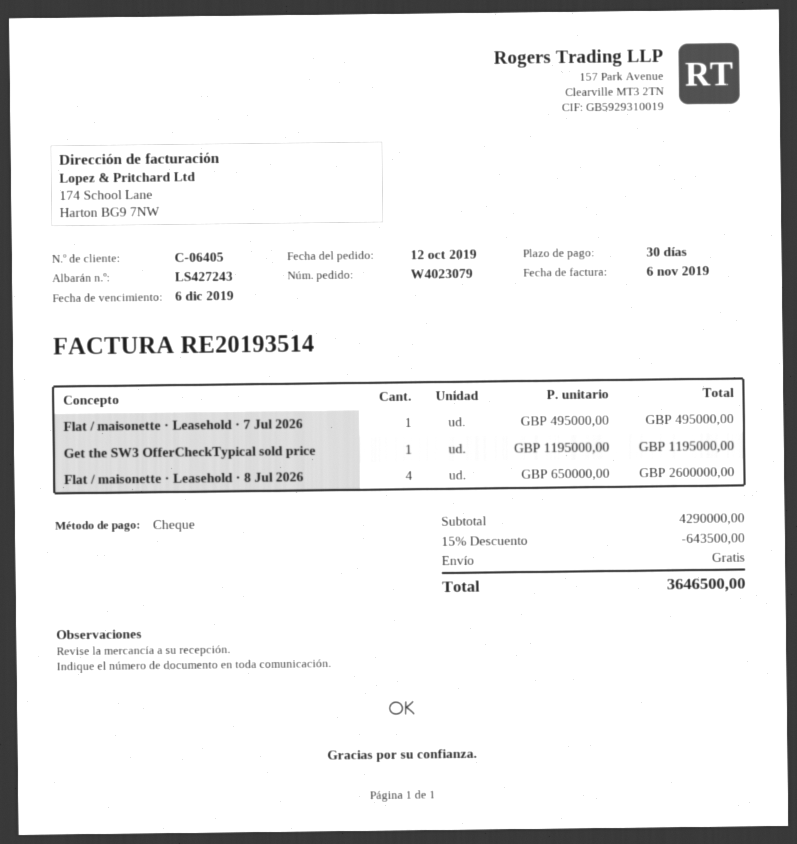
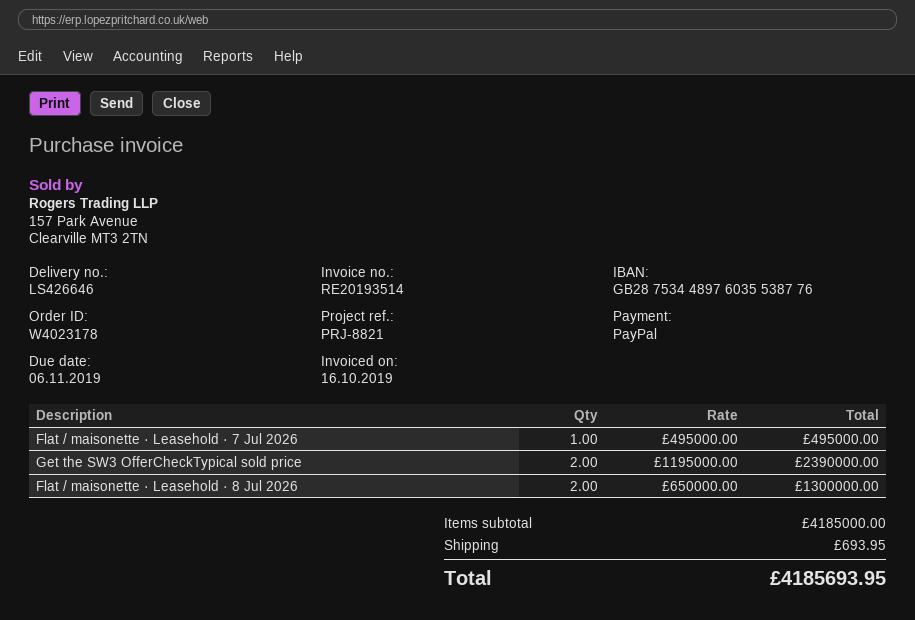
order number: W4023079 -> W4023178
delivery note number: LS427243 -> LS426646
invoice date: 2019-11-06 -> 2019-10-16
due date: 2019-12-06 -> 2019-11-06
payment method: cheque -> PayPal
Get the SW3 OfferCheckTypical sold price: 1 x 1195000.00 = 1195000.00 -> 2 x 1195000.00 = 2390000.00
Flat / maisonette · Leasehold · 8 Jul 2026: 4 x 650000.00 = 2600000.00 -> 2 x 650000.00 = 1300000.00
subtotal: 4290000.00 -> 4185000.00
discount: 15% = 643500.00 -> none
shipping: 0.00 -> 693.95
total: 3646500.00 -> 4185693.95

